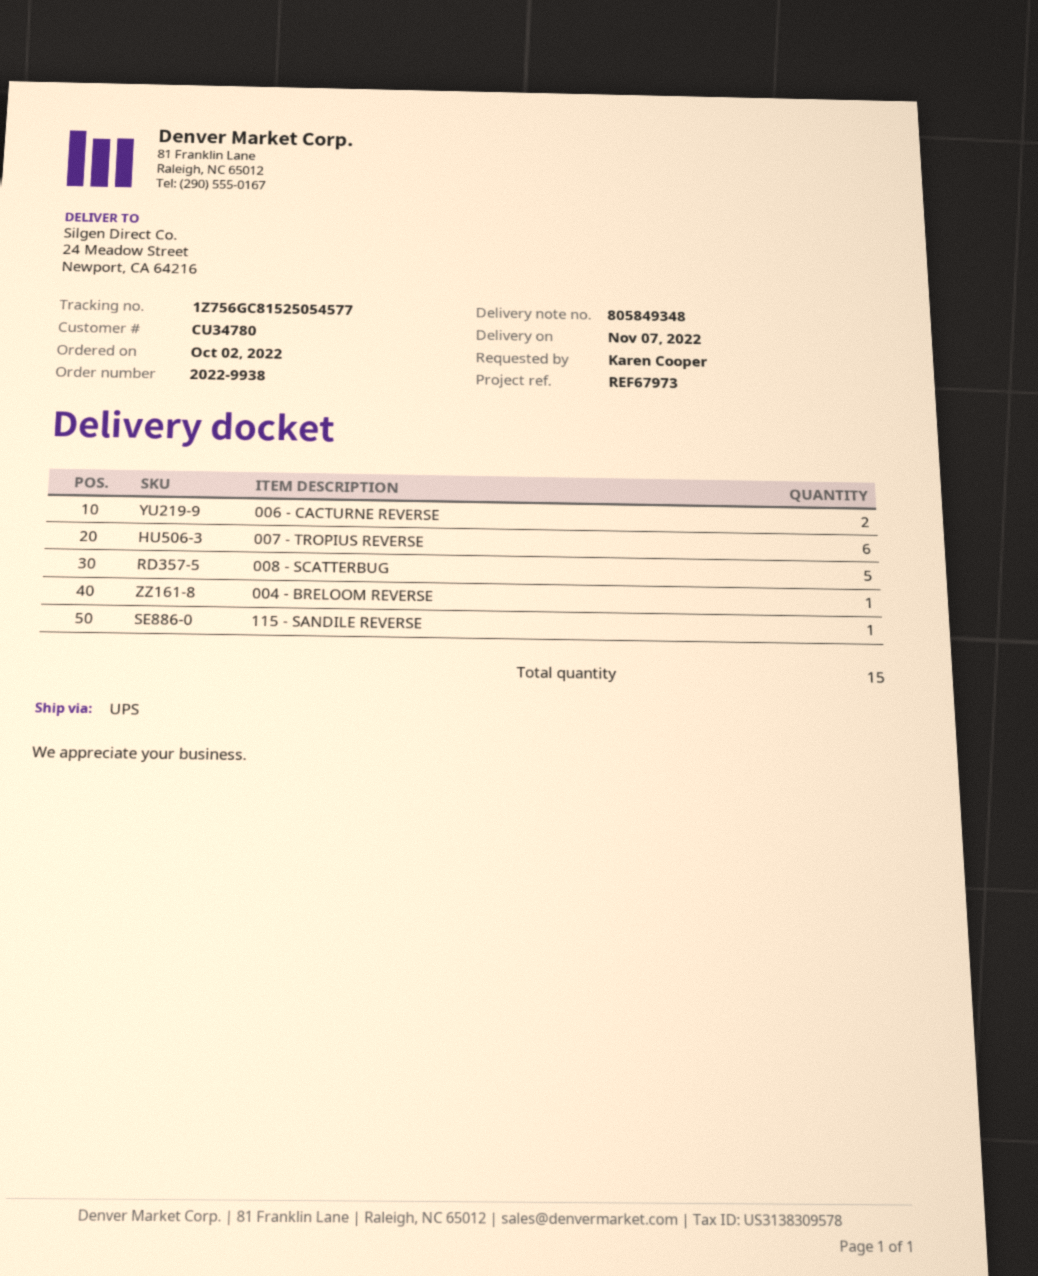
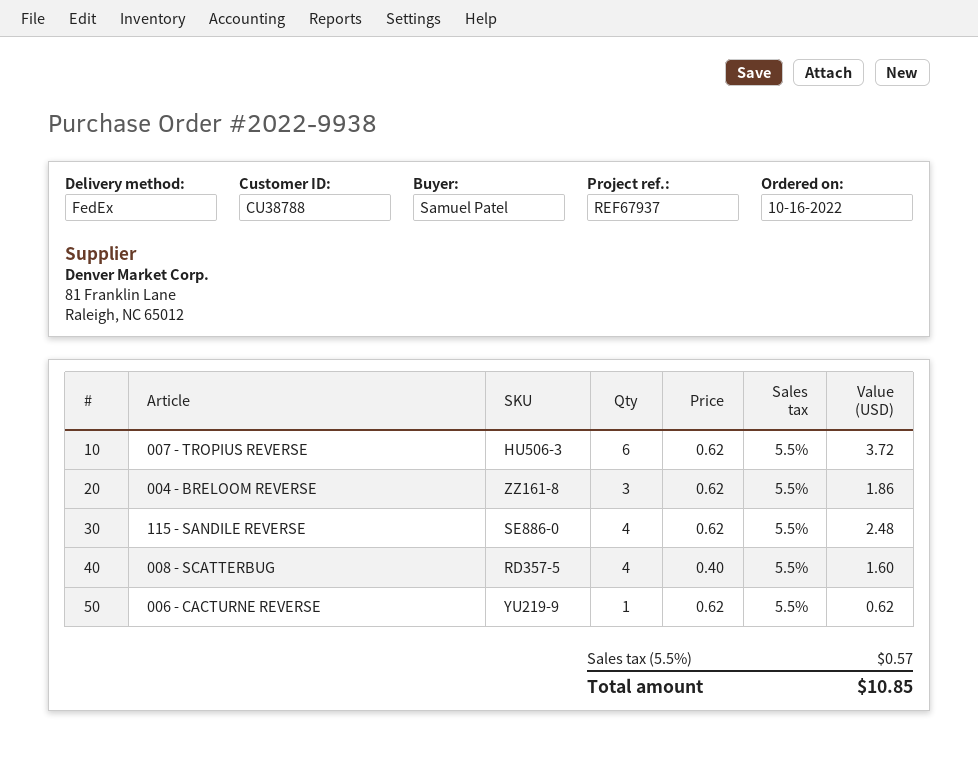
order date: 2022-10-02 -> 2022-10-16
customer number: CU34780 -> CU38788
reference: REF67973 -> REF67937
ordered by: Karen Cooper -> Samuel Patel
shipping method: UPS -> FedEx
006 - CACTURNE REVERSE: 2 -> 1
008 - SCATTERBUG: 5 -> 4
004 - BRELOOM REVERSE: 1 -> 3
115 - SANDILE REVERSE: 1 -> 4

